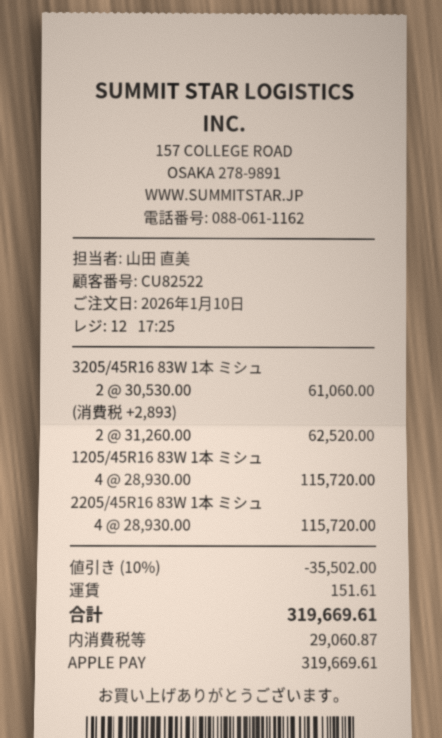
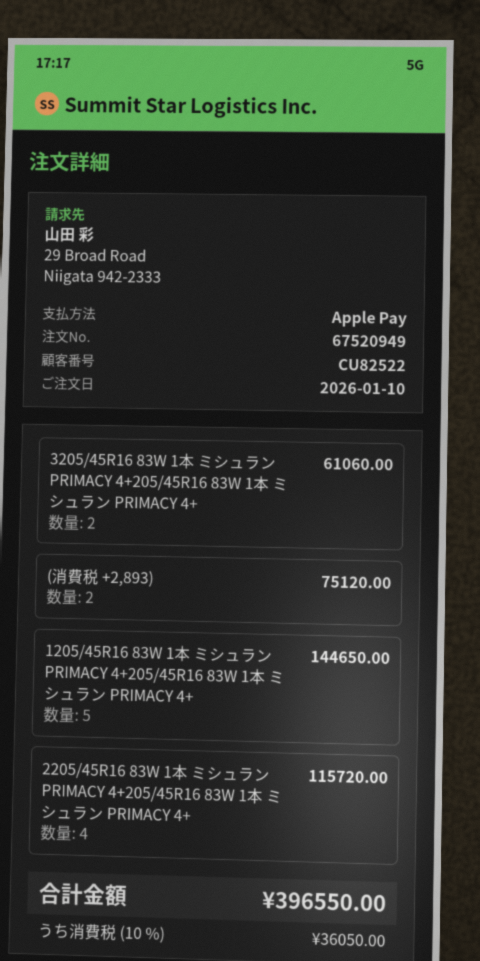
(消費税 +2,893): 2 for 62520.00 -> 2 for 75120.00
1205/45R16 83W 1本 ミシュ: 4 for 115720.00 -> 5 for 144650.00
discount: 10% = 35502.00 -> none
shipping: 151.61 -> none
tax: 29060.87 -> 36050.00
total: 319669.61 -> 396550.00

